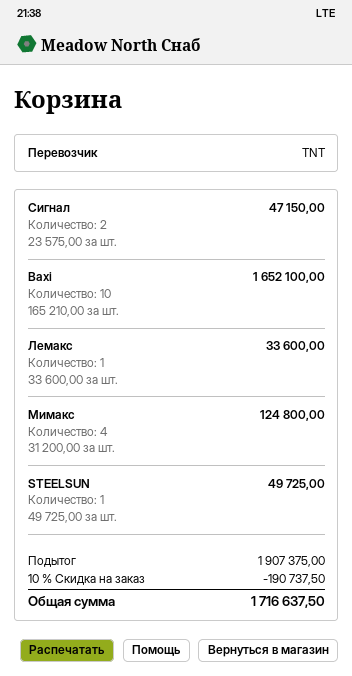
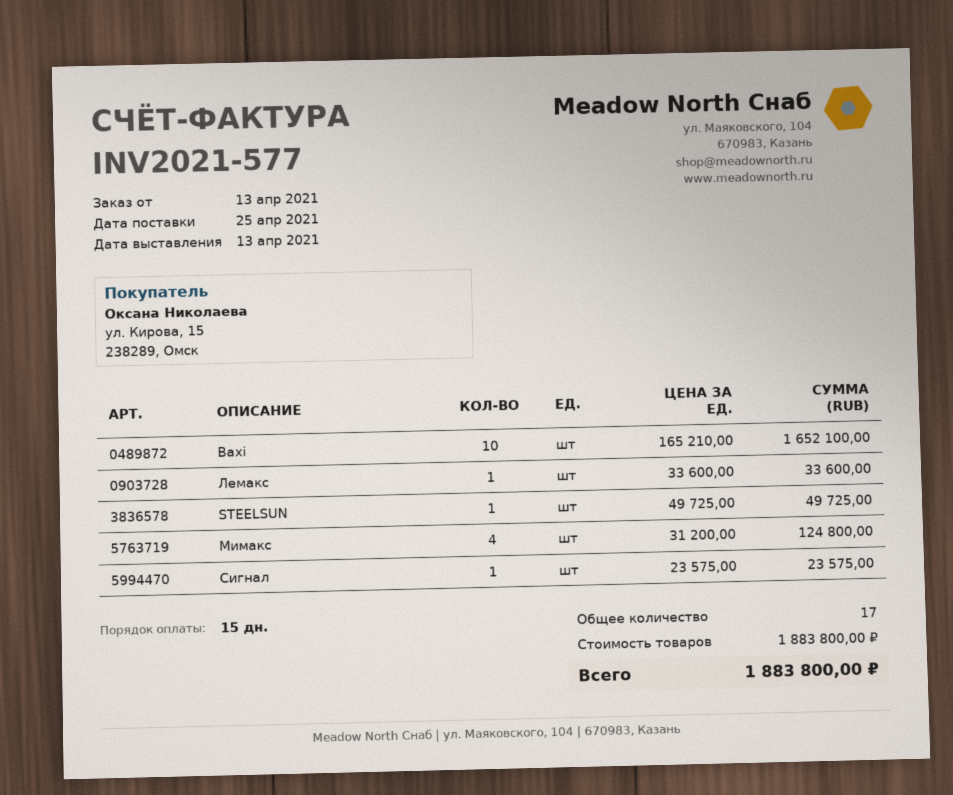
Сигнал: 2 x 23575.00 = 47150.00 -> 1 x 23575.00 = 23575.00
subtotal: 1907375.00 -> 1883800.00
discount: 10% = 190737.50 -> none
total: 1716637.50 -> 1883800.00

